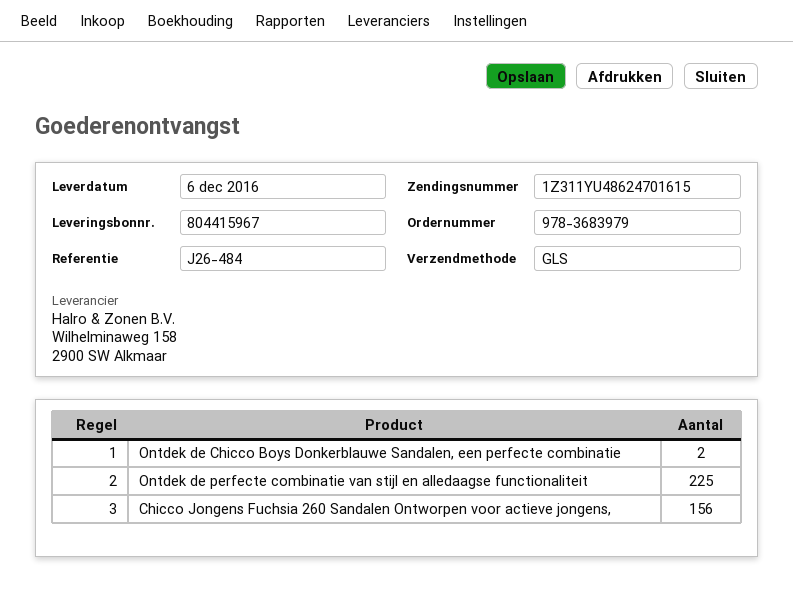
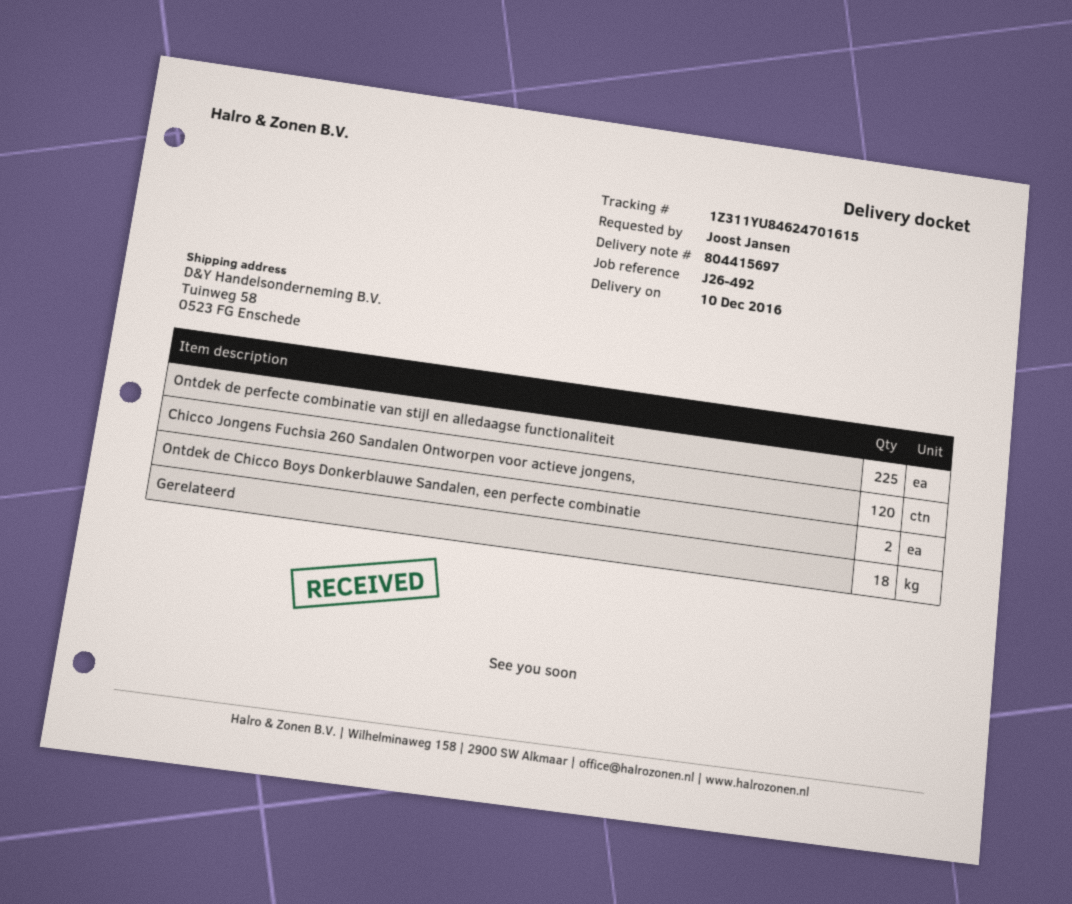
delivery note number: 804415967 -> 804415697
delivery date: 2016-12-06 -> 2016-12-10
reference: J26-484 -> J26-492
tracking number: 1Z311YU48624701615 -> 1Z311YU84624701615
Chicco Jongens Fuchsia 260 Sandalen Ontworpen voor actieve jongens,: 156 -> 120
Gerelateerd: none -> 18

